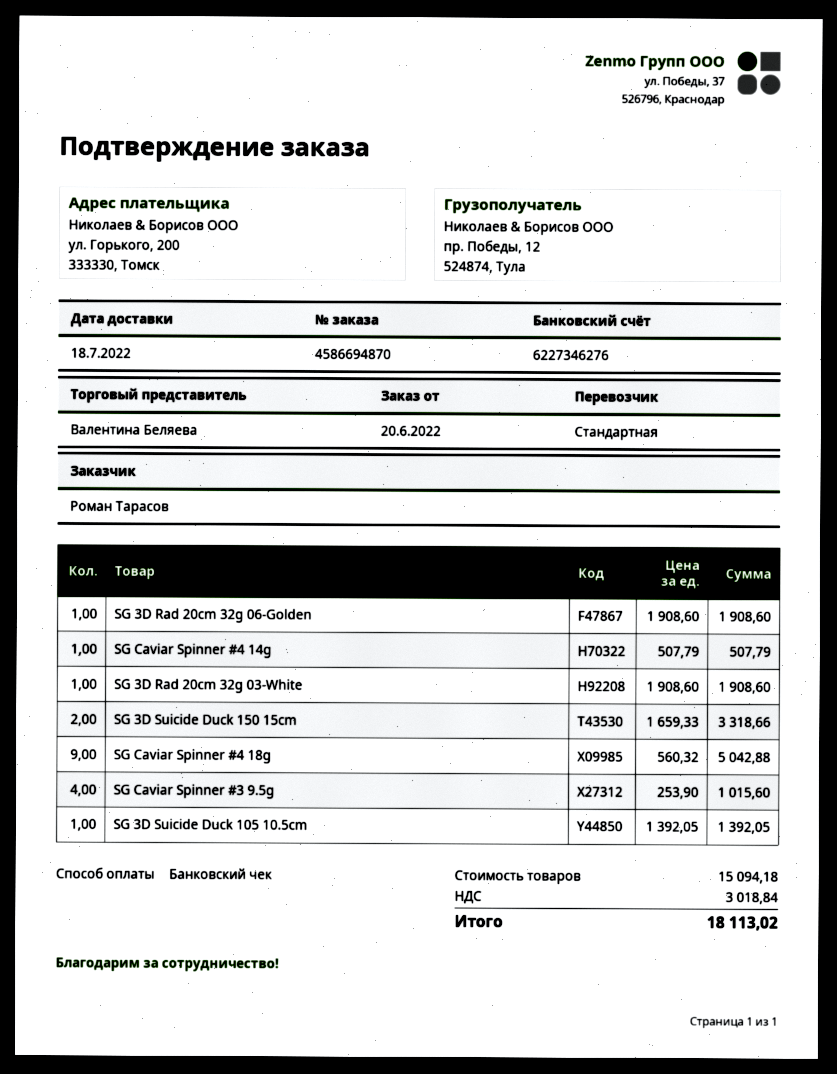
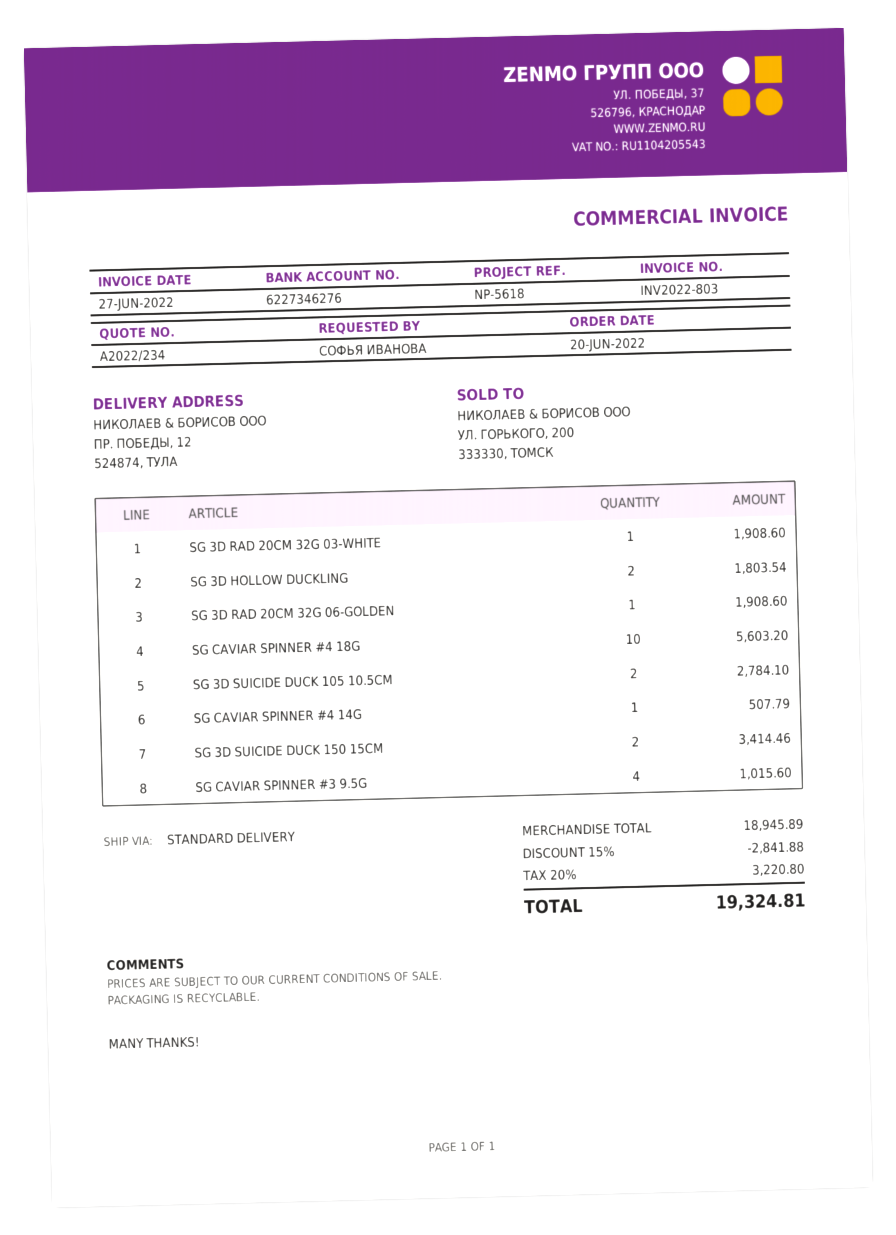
ordered by: Роман Тарасов -> СОФЬЯ ИВАНОВА
SG 3D Suicide Duck 150 15cm: 2 for 3318.66 -> 2 for 3414.46
SG Caviar Spinner #4 18g: 9 for 5042.88 -> 10 for 5603.20
SG 3D Suicide Duck 105 10.5cm: 1 for 1392.05 -> 2 for 2784.10
SG 3D HOLLOW DUCKLING: none -> 2 for 1803.54
subtotal: 15094.18 -> 18945.89
discount: none -> 15% = 2841.88
tax: 3018.84 -> 3220.80
total: 18113.02 -> 19324.81

